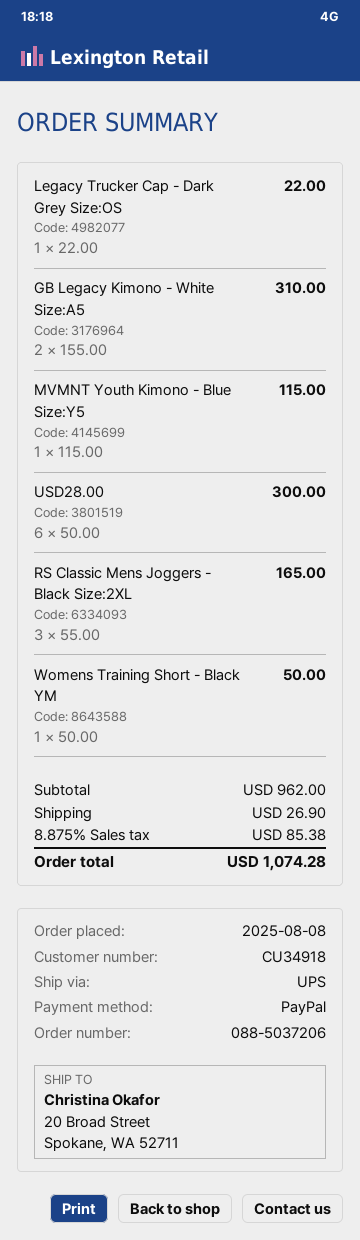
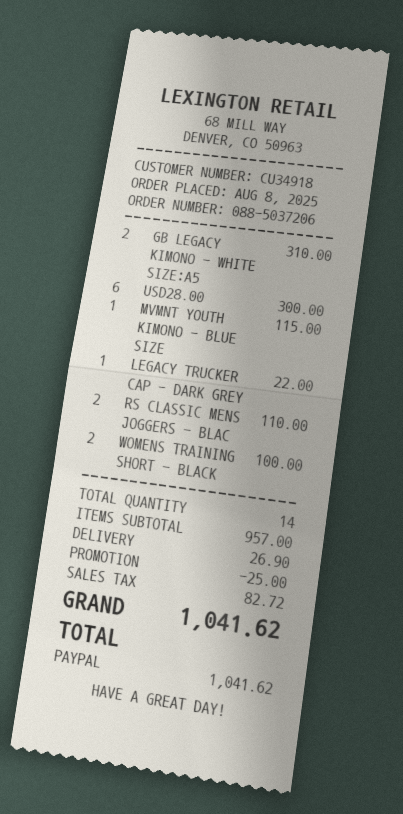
RS Classic Mens Joggers - Black Size:2XL: 3 for 165.00 -> 2 for 110.00
Womens Training Short - Black YM: 1 for 50.00 -> 2 for 100.00
subtotal: 962.00 -> 957.00
discount: none -> 25.00
tax: 85.38 -> 82.72
total: 1074.28 -> 1041.62

